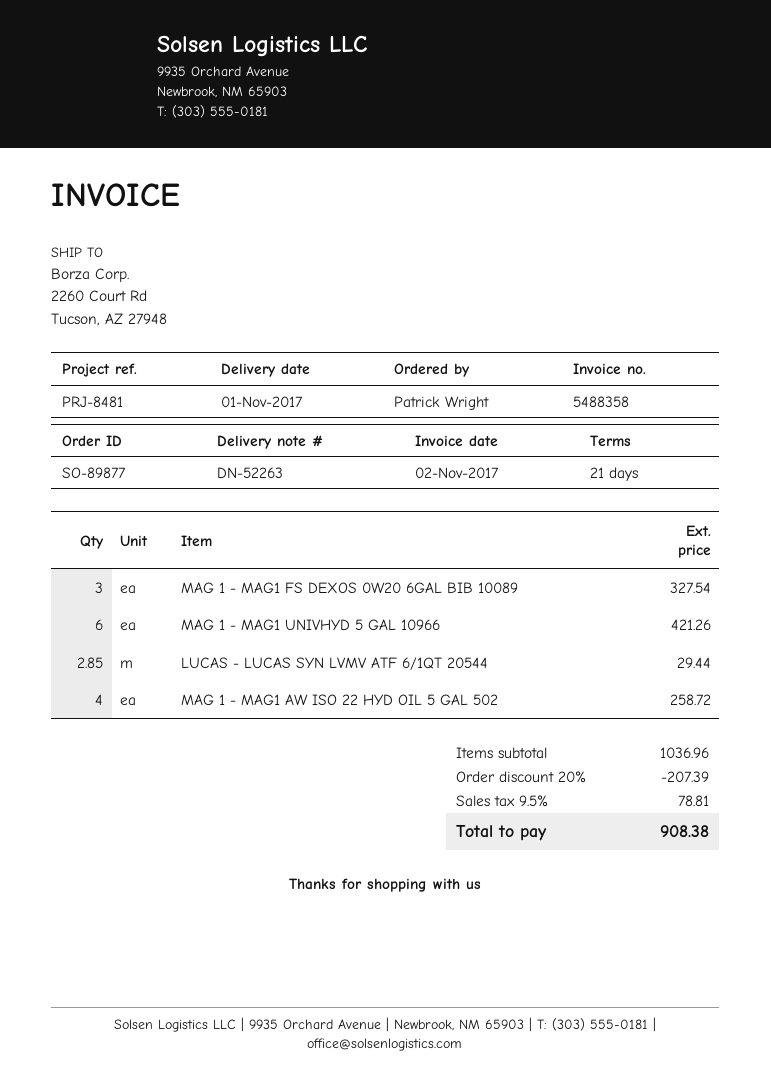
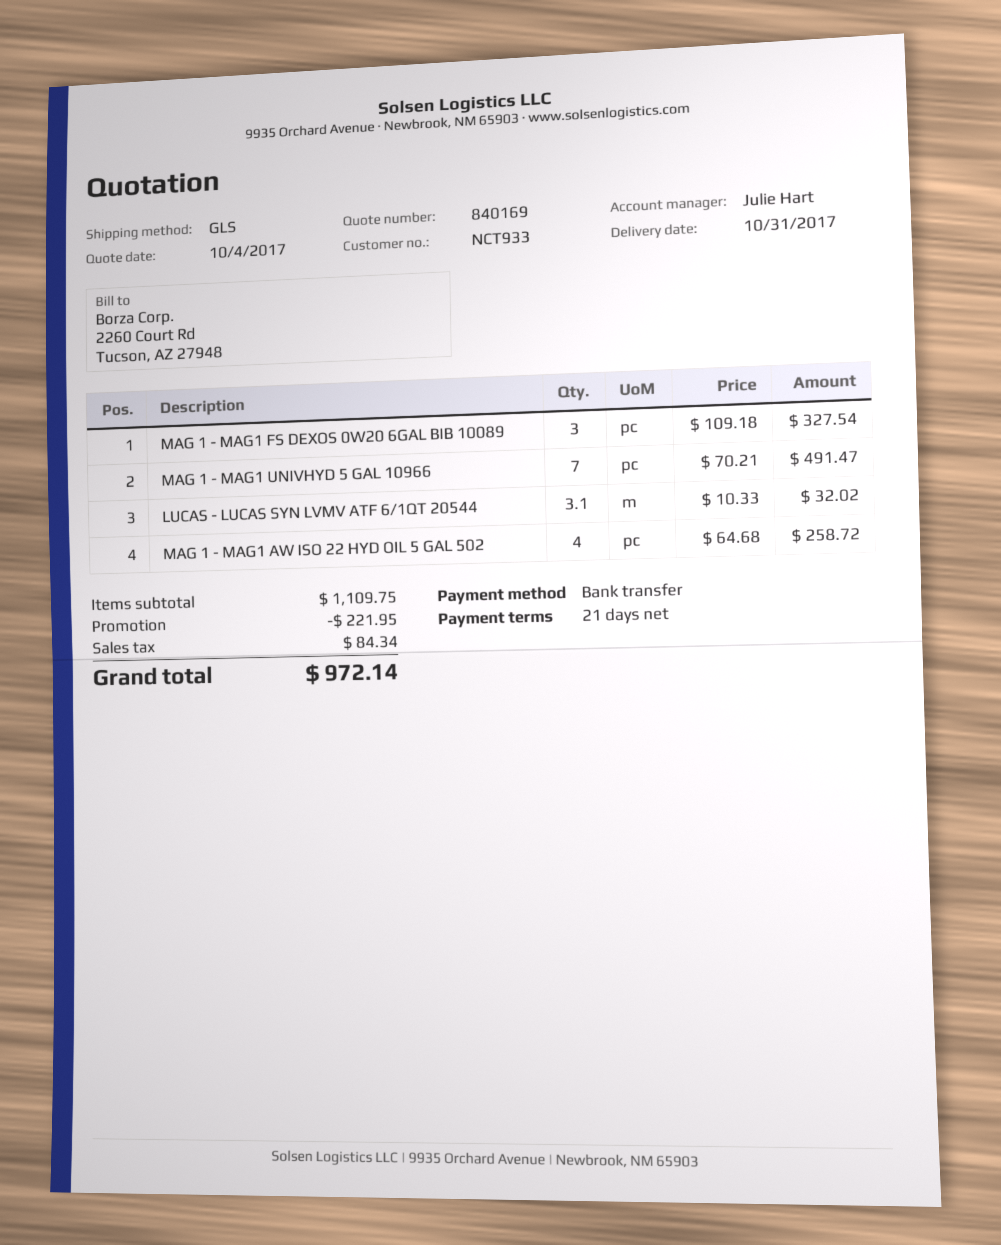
delivery date: 2017-11-01 -> 2017-10-31
MAG 1 - MAG1 UNIVHYD 5 GAL 10966: 6 for 421.26 -> 7 for 491.47
LUCAS - LUCAS SYN LVMV ATF 6/1QT 20544: 2.85 for 29.44 -> 3.1 for 32.02
subtotal: 1036.96 -> 1109.75
discount: 207.39 -> 221.95
tax: 78.81 -> 84.34
total: 908.38 -> 972.14

